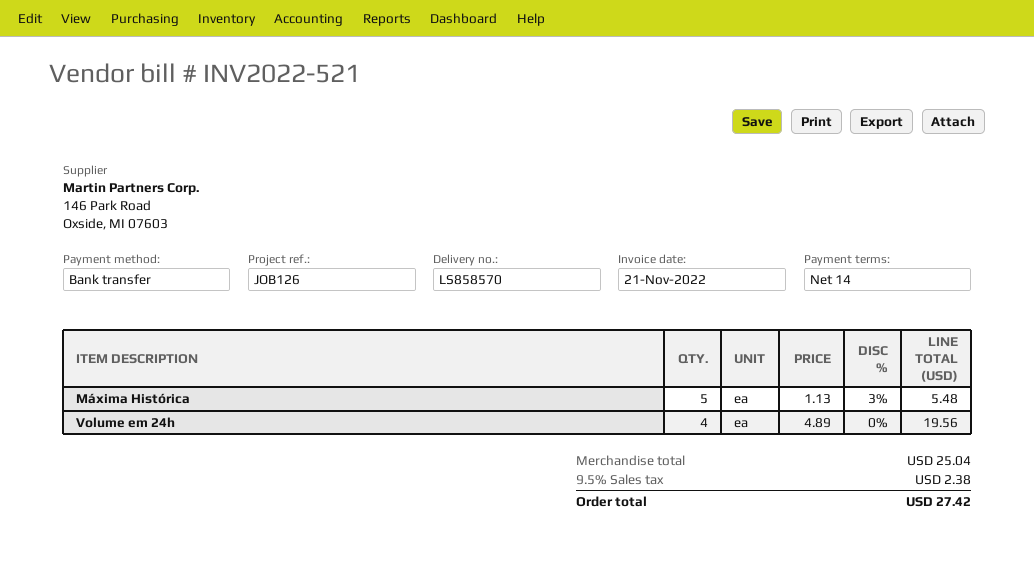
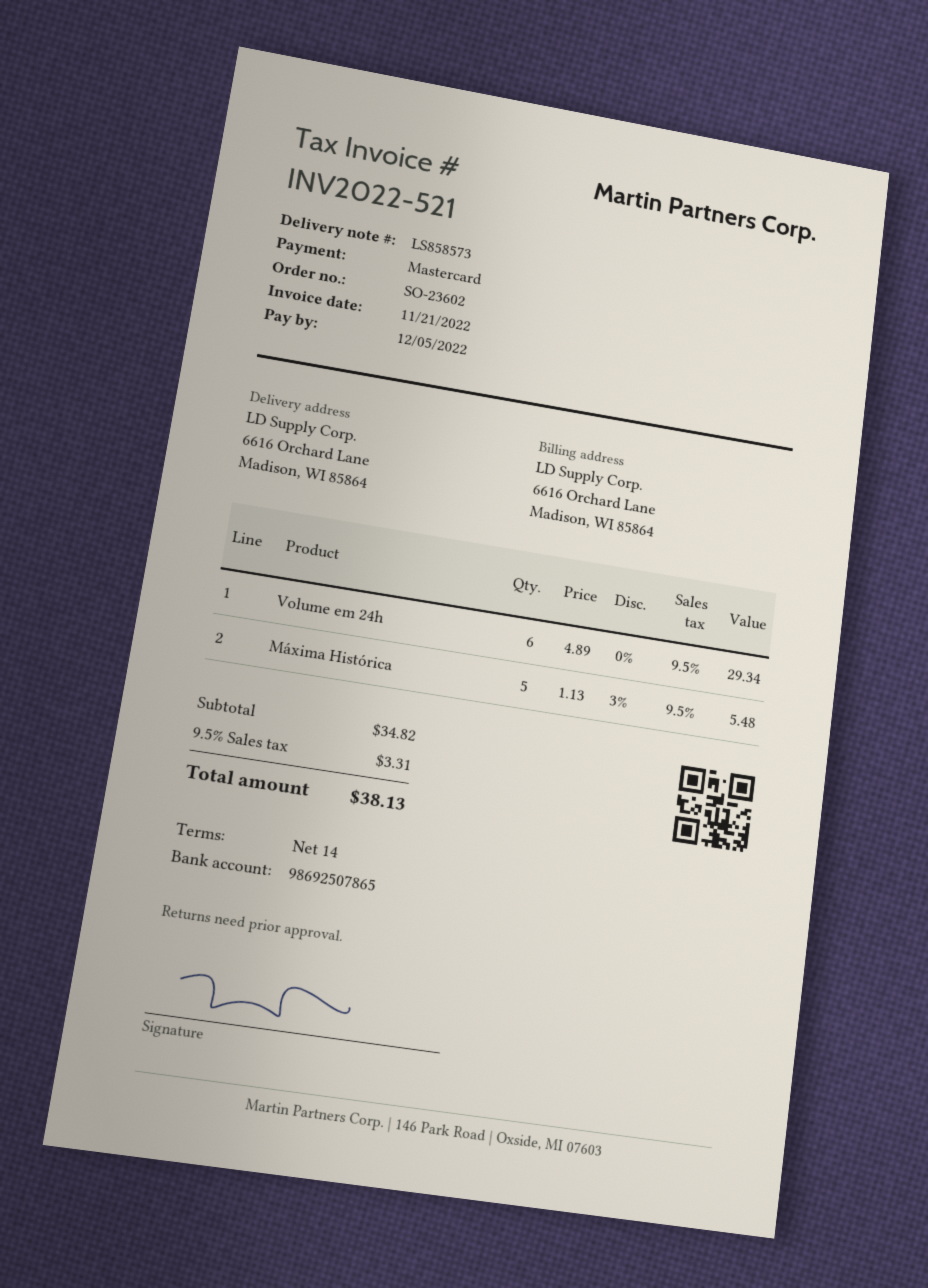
delivery note number: LS858570 -> LS858573
payment method: bank transfer -> Mastercard
Volume em 24h: 4 x 4.89 = 19.56 -> 6 x 4.89 = 29.34
subtotal: 25.04 -> 34.82
tax: 9.5% = 2.38 -> 9.5% = 3.31
total: 27.42 -> 38.13

